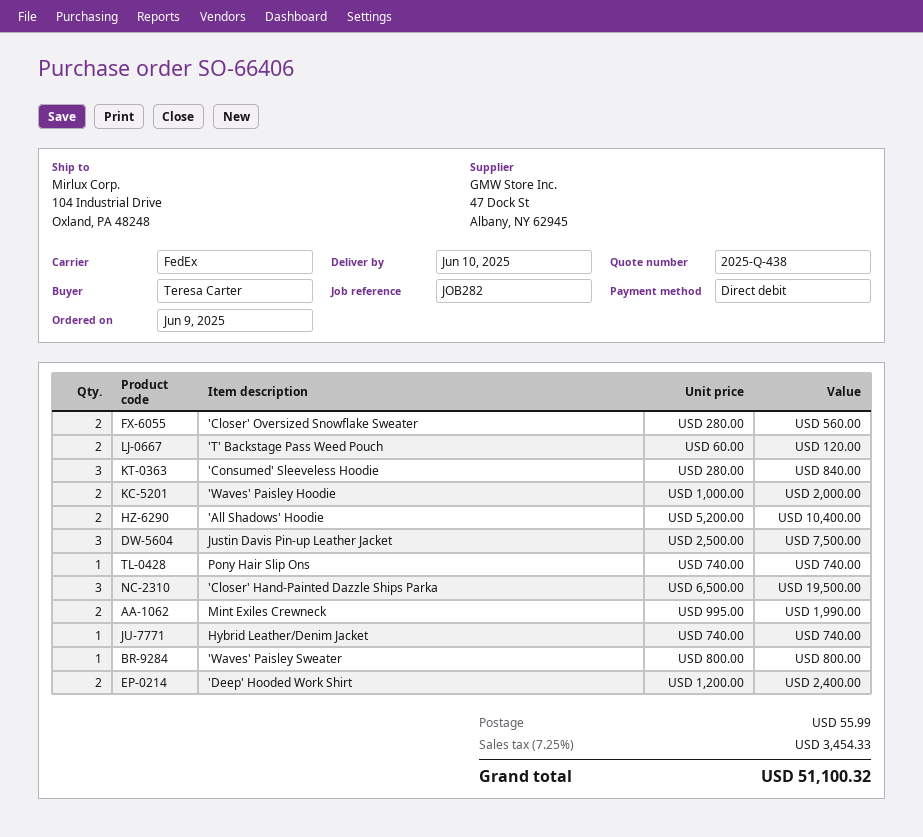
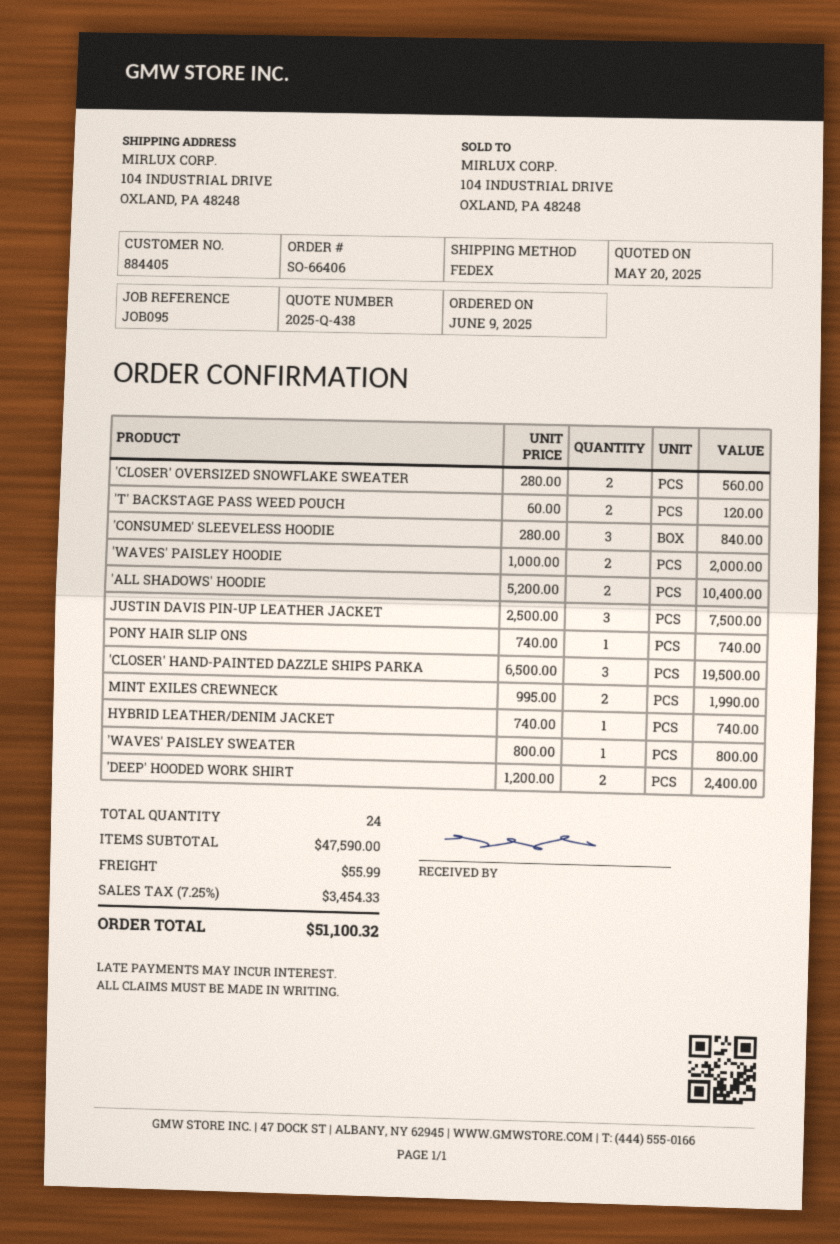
reference: JOB282 -> JOB095

